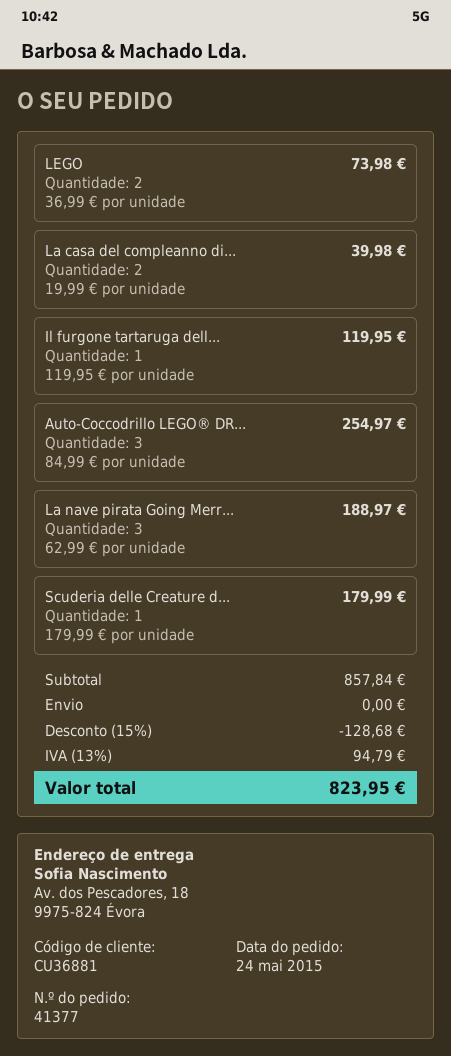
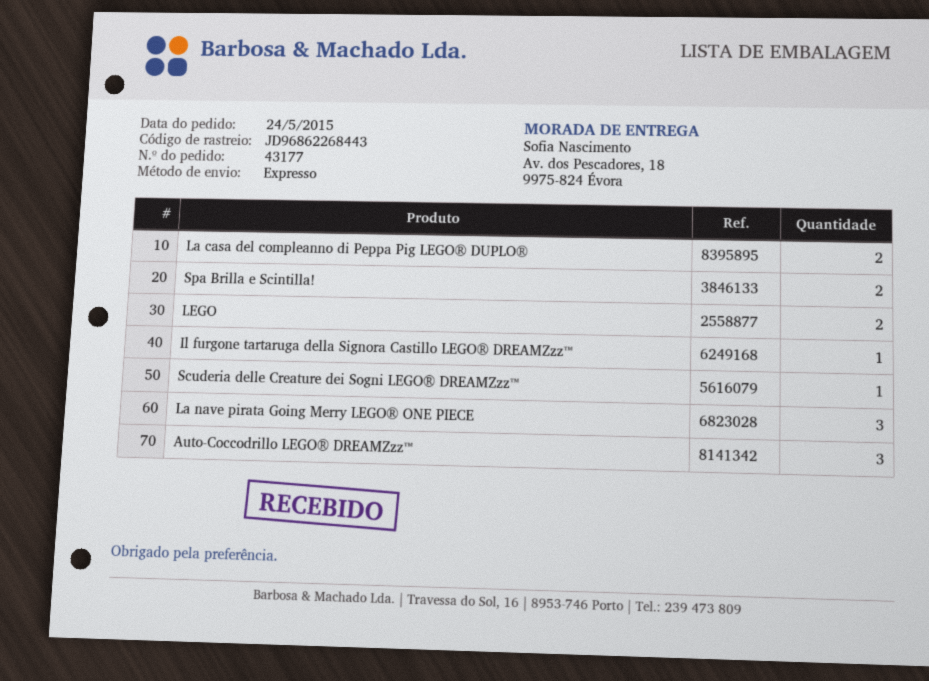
order number: 41377 -> 43177
Spa Brilla e Scintilla!: none -> 2

